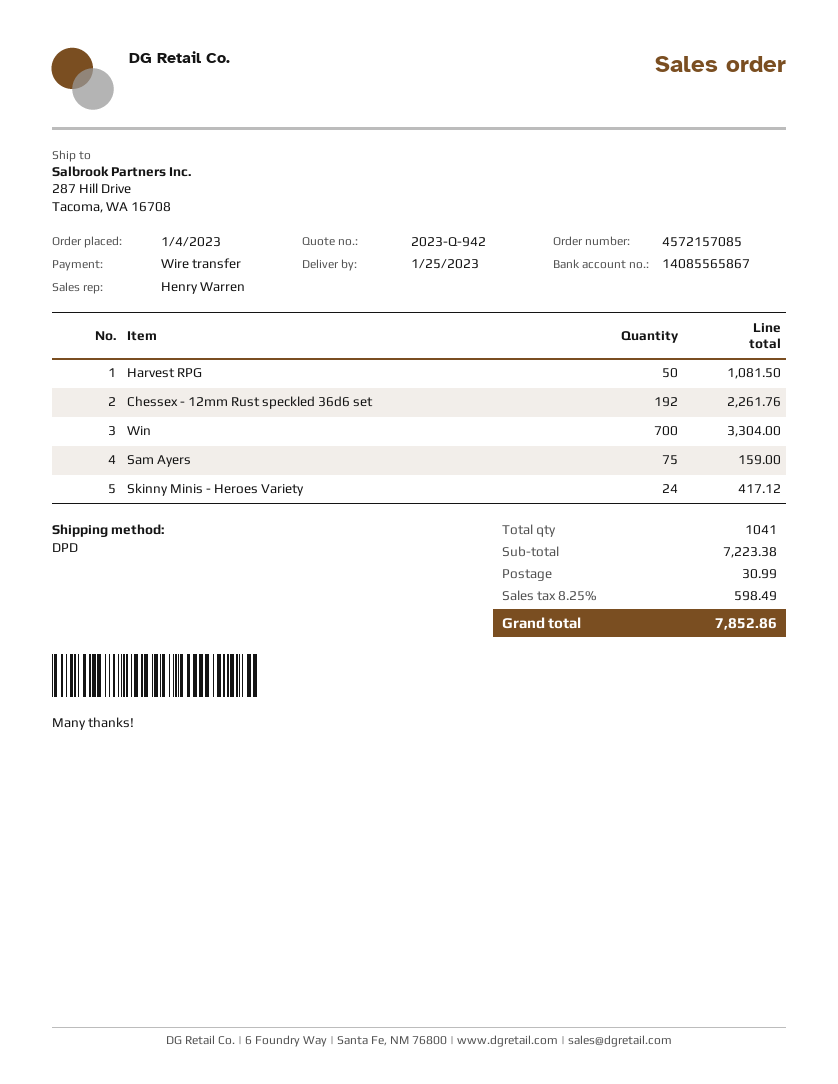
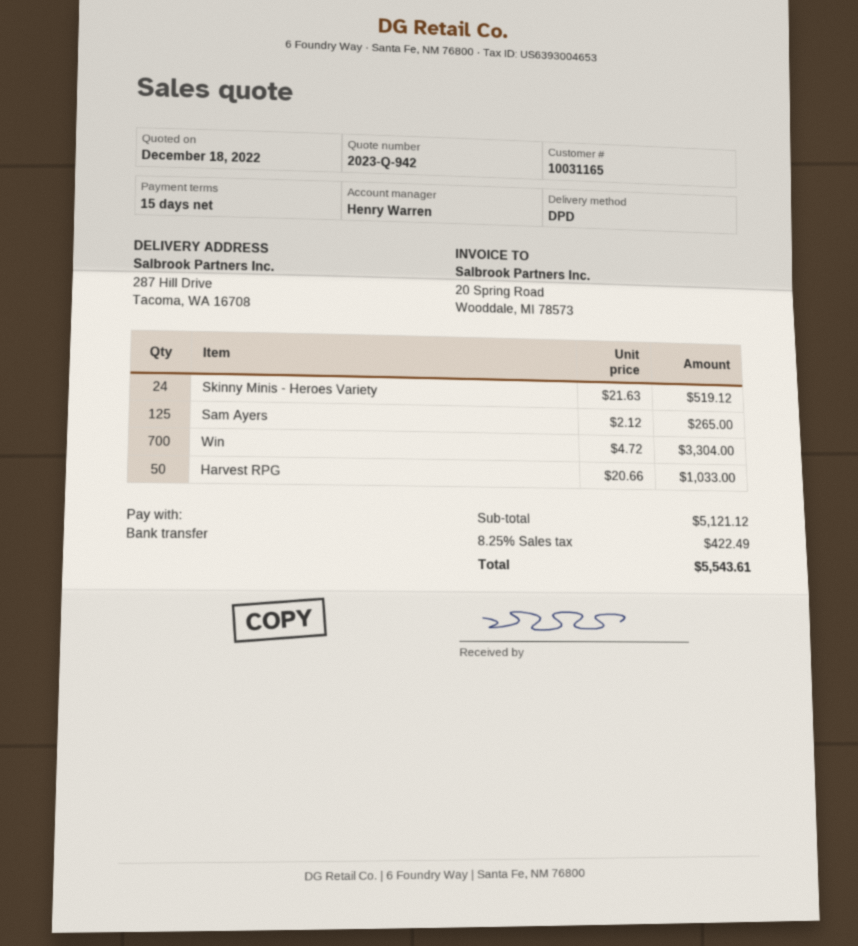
Harvest RPG: 50 for 1081.50 -> 50 for 1033.00
Chessex - 12mm Rust speckled 36d6 set: 192 for 2261.76 -> none
Sam Ayers: 75 for 159.00 -> 125 for 265.00
Skinny Minis - Heroes Variety: 24 for 417.12 -> 24 for 519.12
subtotal: 7223.38 -> 5121.12
shipping: 30.99 -> none
tax: 8.25% = 598.49 -> 8.25% = 422.49
total: 7852.86 -> 5543.61

